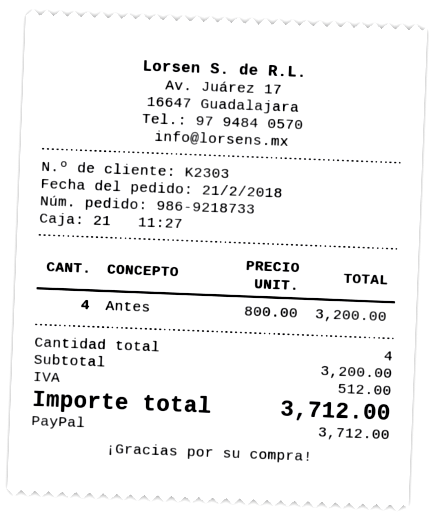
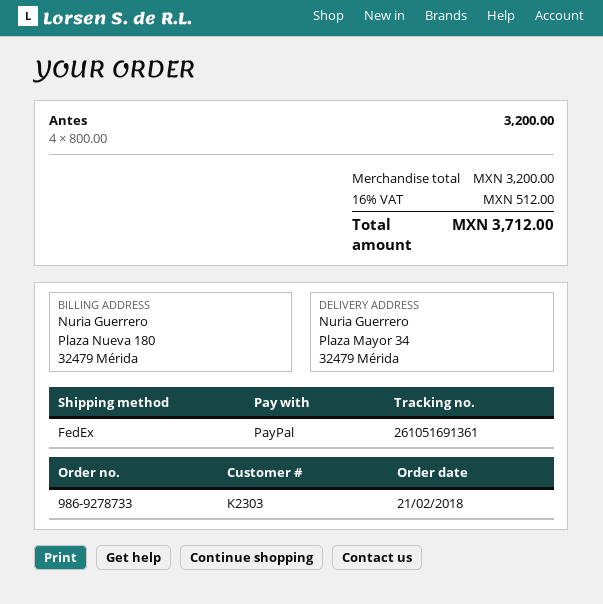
order number: 986-9218733 -> 986-9278733

